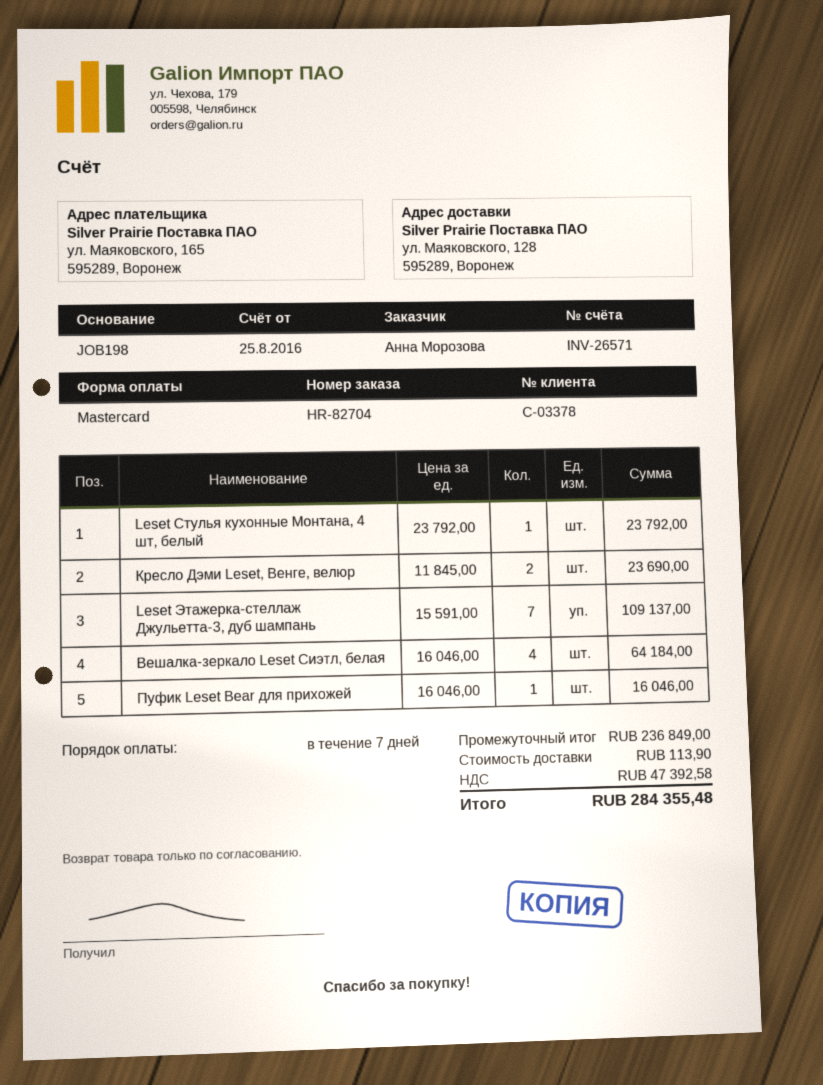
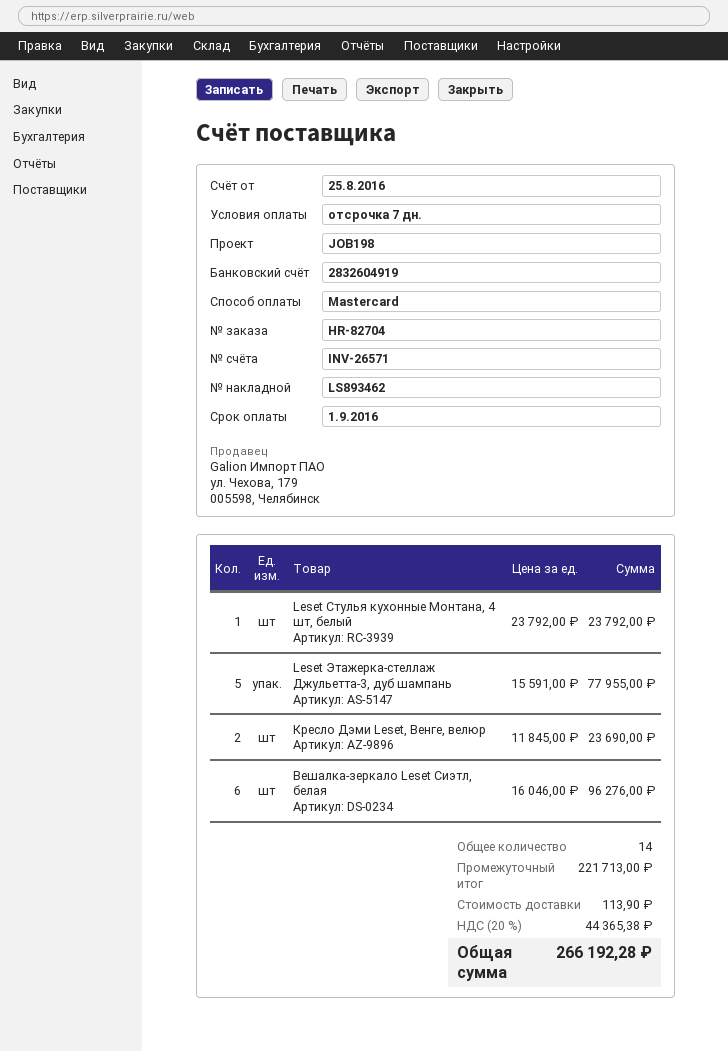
Leset Этажерка-стеллаж Джульетта-3, дуб шампань: 7 x 15591.00 = 109137.00 -> 5 x 15591.00 = 77955.00
Вешалка-зеркало Leset Сиэтл, белая: 4 x 16046.00 = 64184.00 -> 6 x 16046.00 = 96276.00
Пуфик Leset Bear для прихожей: 1 x 16046.00 = 16046.00 -> none
subtotal: 236849.00 -> 221713.00
tax: 47392.58 -> 44365.38
total: 284355.48 -> 266192.28

